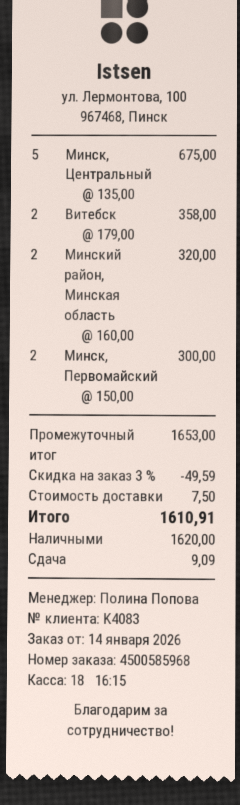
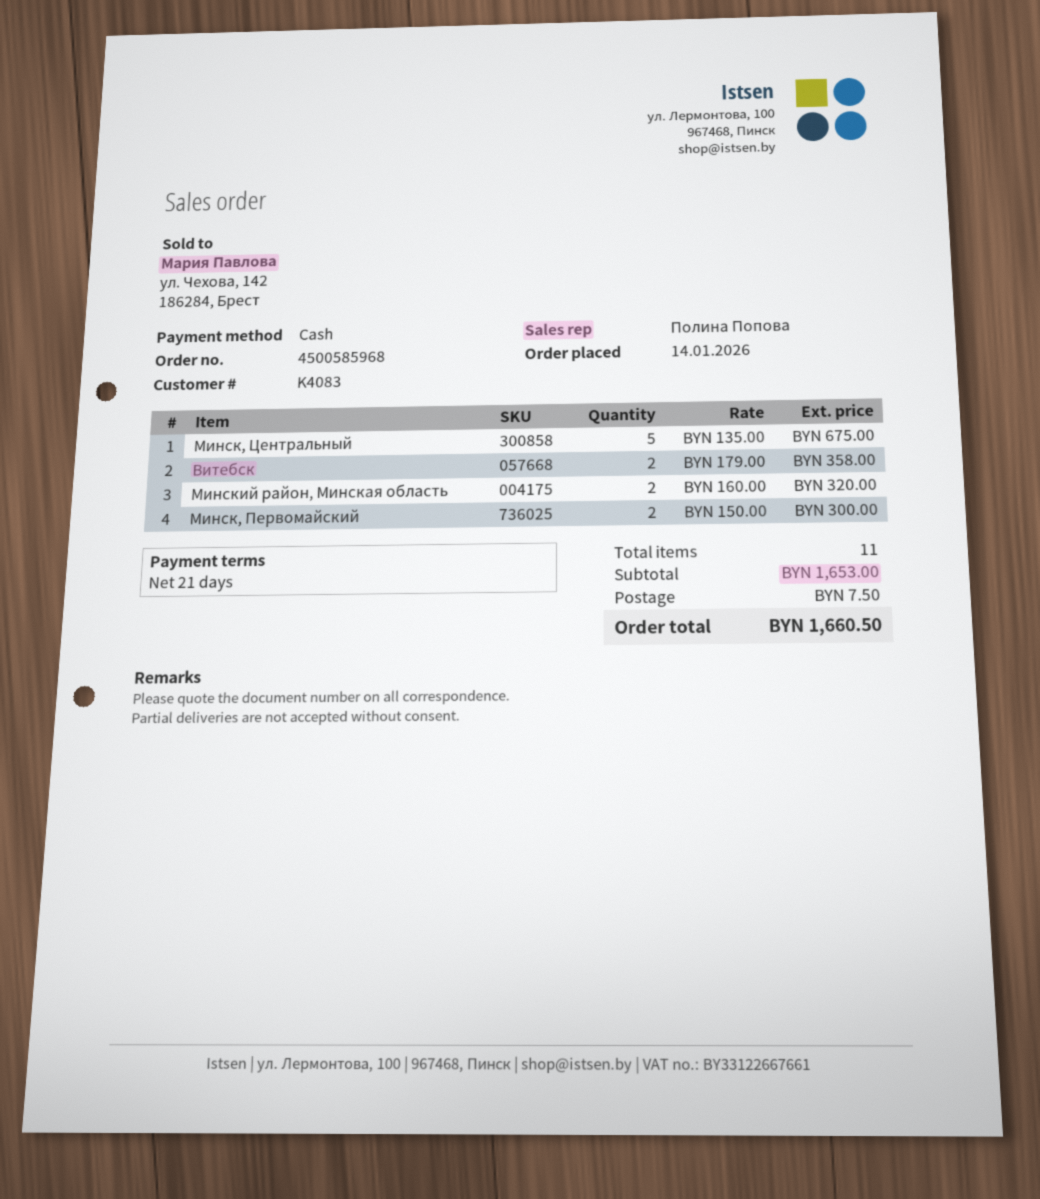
discount: 3% = 49.59 -> none
total: 1610.91 -> 1660.50

